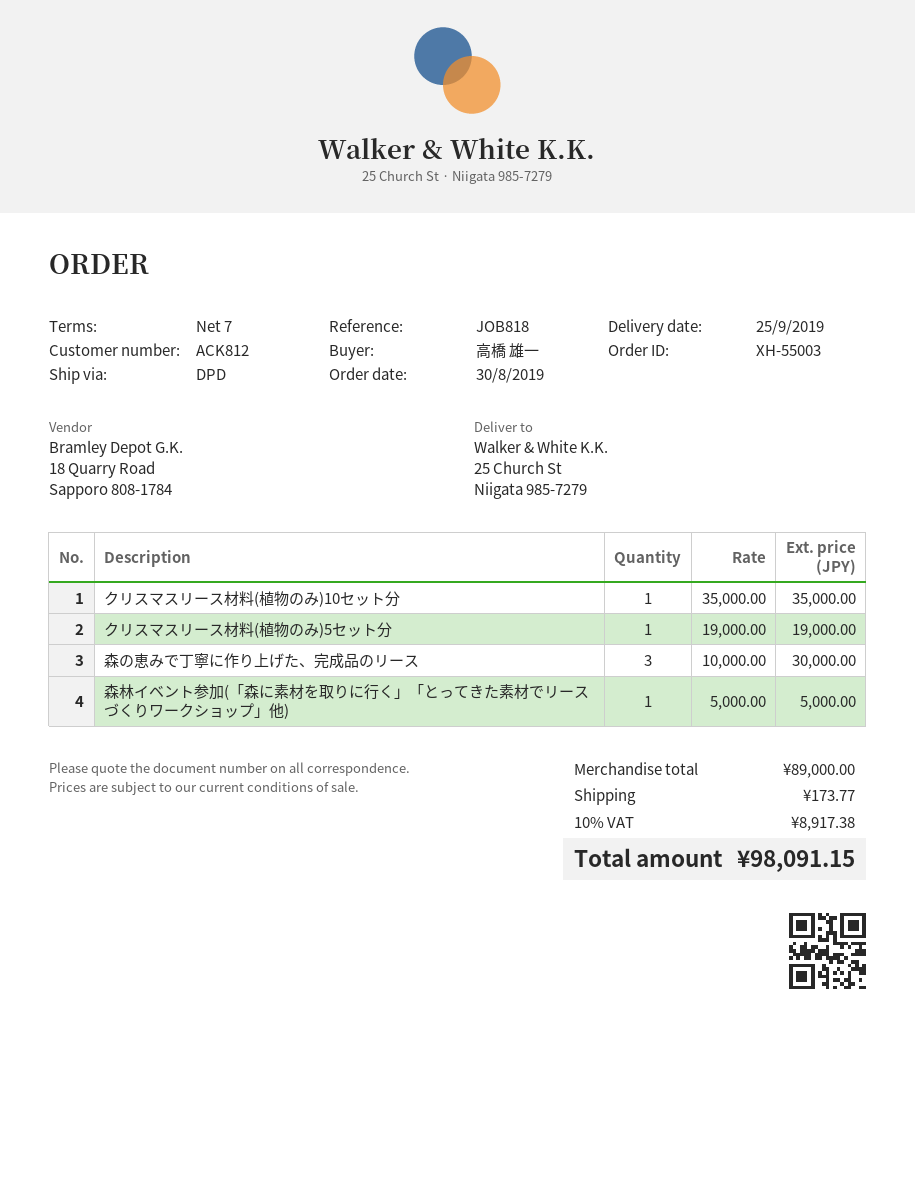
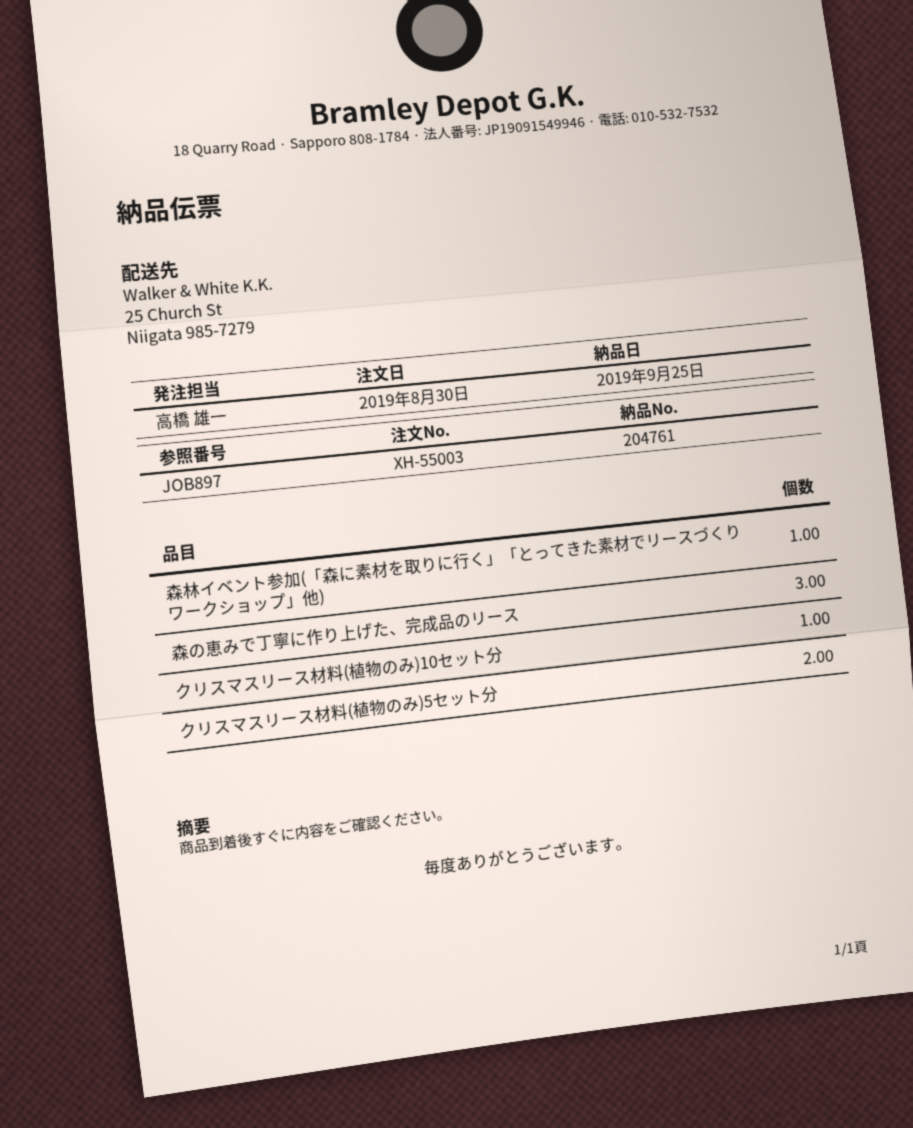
reference: JOB818 -> JOB897
クリスマスリース材料(植物のみ)5セット分: 1 -> 2

